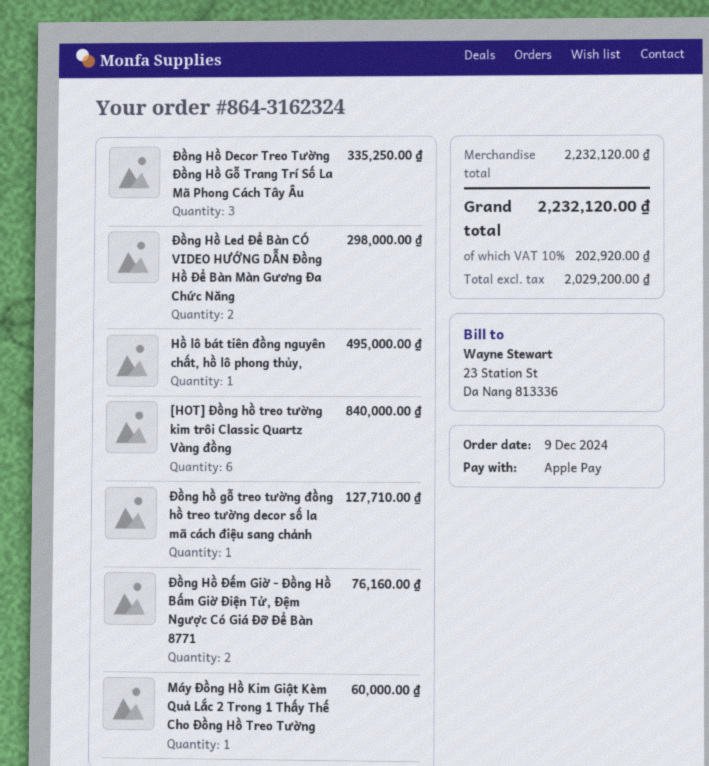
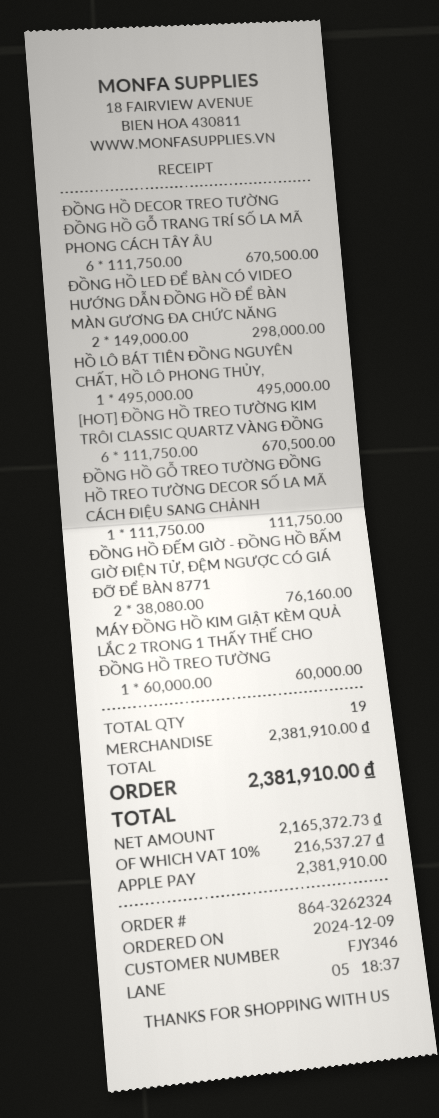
order number: 864-3162324 -> 864-3262324
Đồng Hồ Decor Treo Tường Đồng Hồ Gỗ Trang Trí Số La Mã Phong Cách Tây Âu: 3 for 335250.00 -> 6 for 670500.00
[HOT] Đồng hồ treo tường kim trôi Classic Quartz Vàng đồng: 6 for 840000.00 -> 6 for 670500.00
Đồng hồ gỗ treo tường đồng hồ treo tường decor số la mã cách điệu sang chảnh: 1 for 127710.00 -> 1 for 111750.00
subtotal: 2232120.00 -> 2381910.00
net: 2029200.00 -> 2165372.73
tax: 10% = 202920.00 -> 10% = 216537.27
total: 2232120.00 -> 2381910.00

